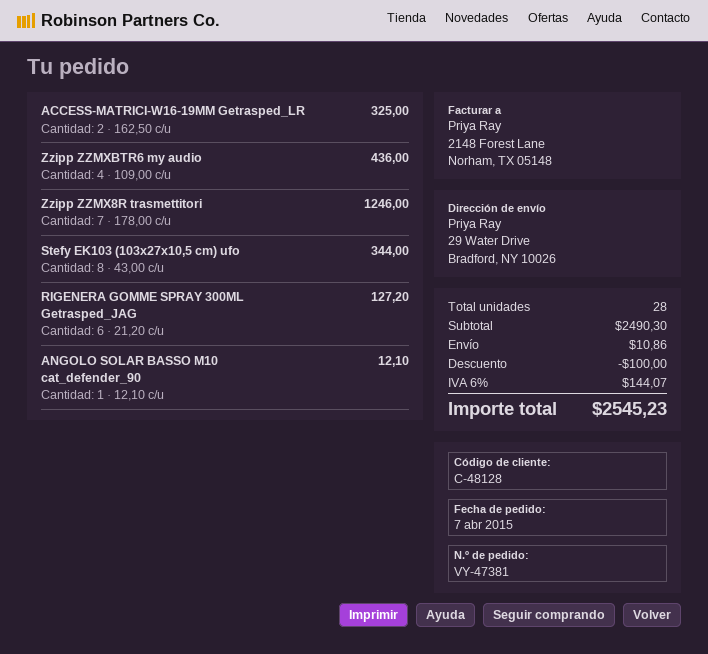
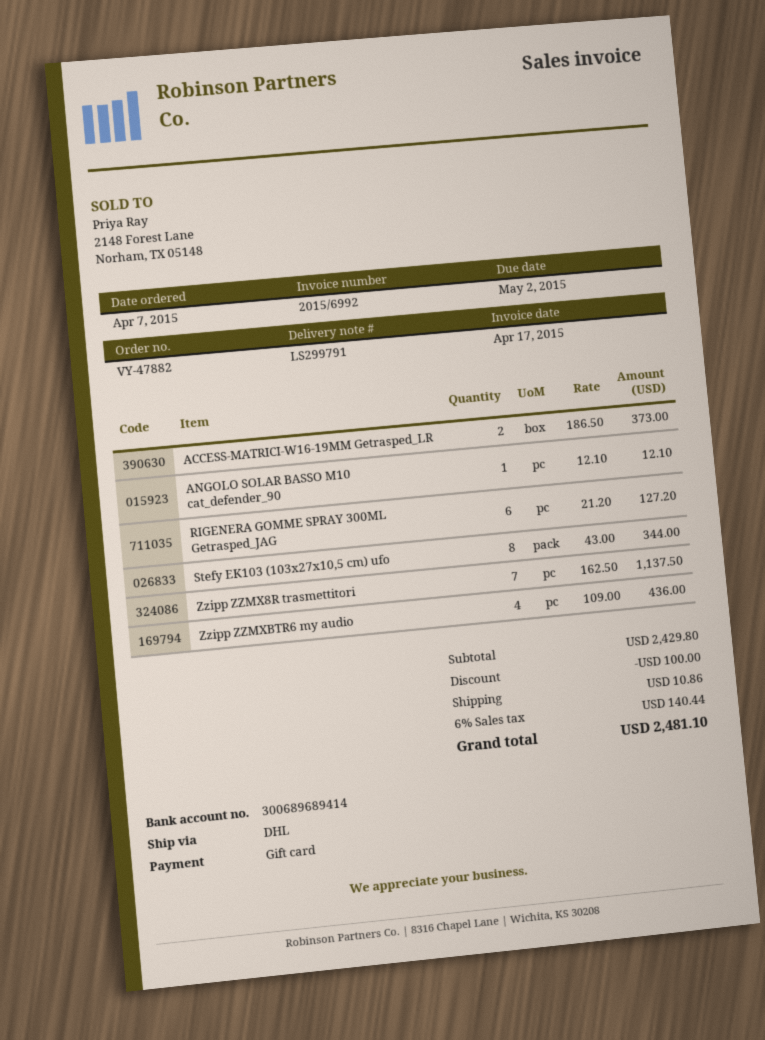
order number: VY-47381 -> VY-47882
ACCESS-MATRICI-W16-19MM Getrasped_LR: 2 x 162.50 = 325.00 -> 2 x 186.50 = 373.00
Zzipp ZZMX8R trasmettitori: 7 x 178.00 = 1246.00 -> 7 x 162.50 = 1137.50
subtotal: 2490.30 -> 2429.80
tax: 6% = 144.07 -> 6% = 140.44
total: 2545.23 -> 2481.10

